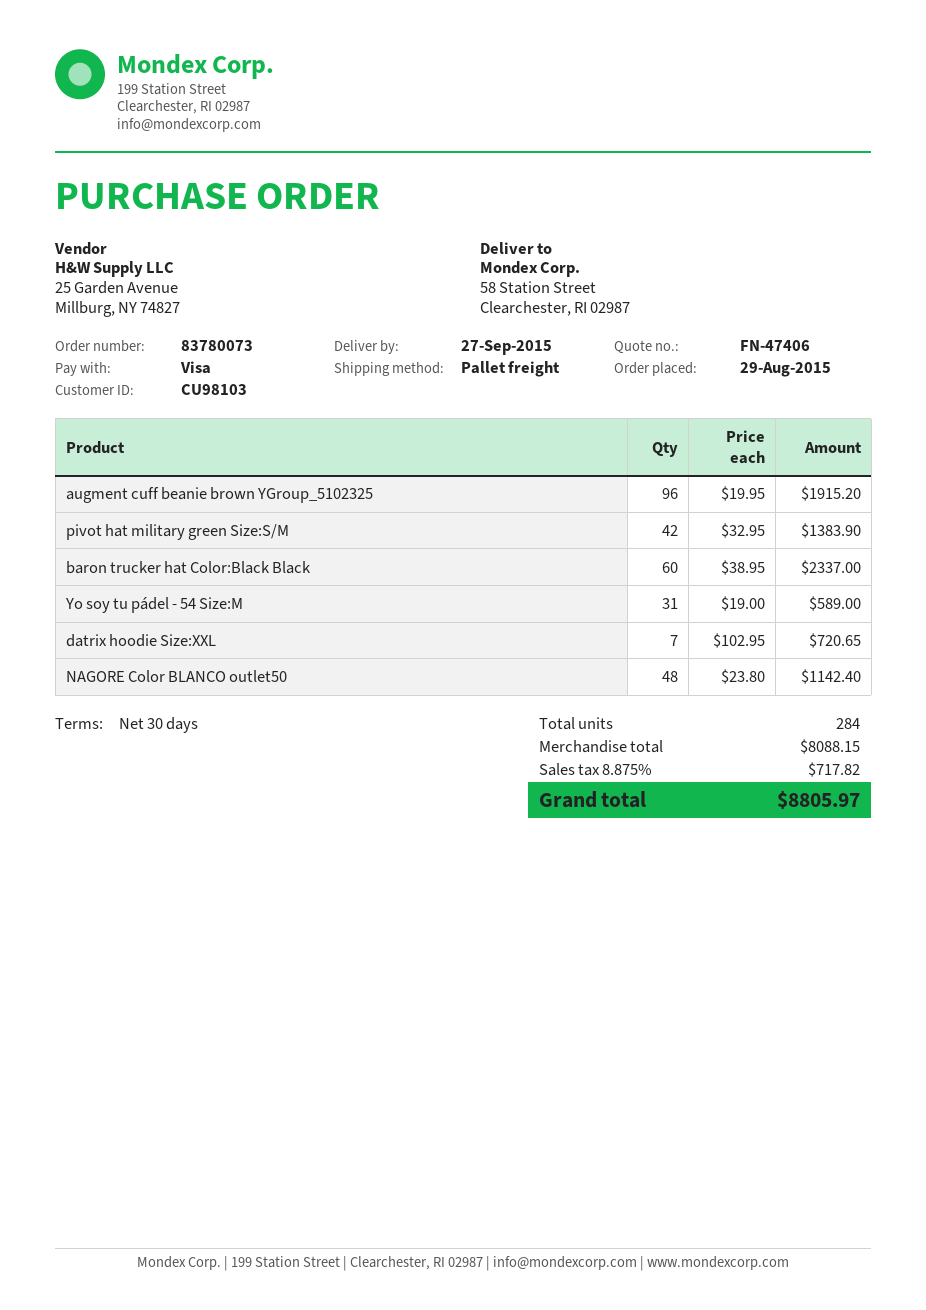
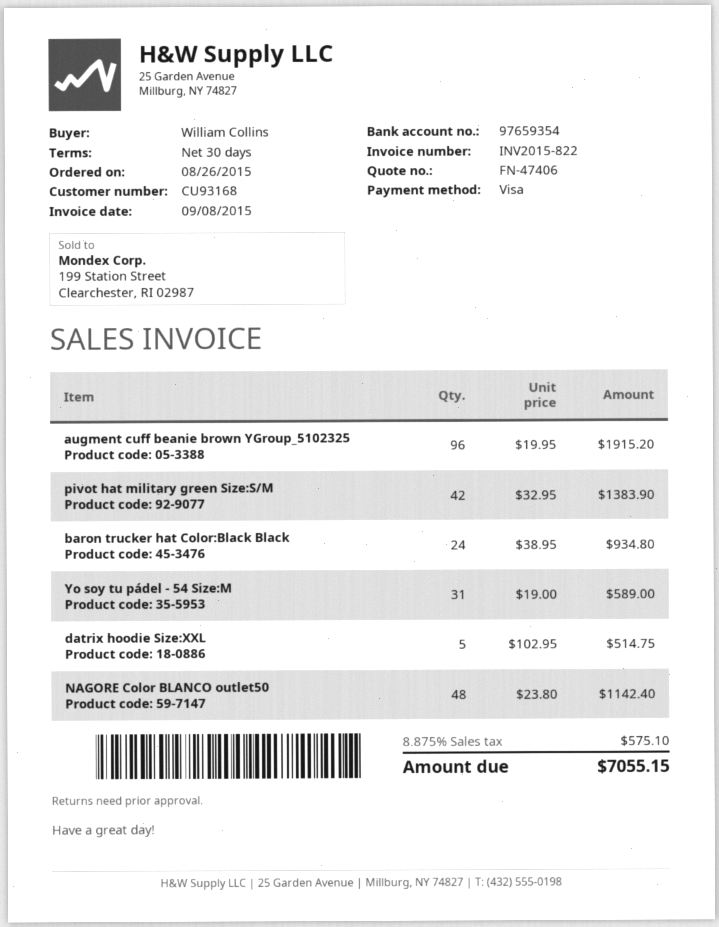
order date: 2015-08-29 -> 2015-08-26
customer number: CU98103 -> CU93168
baron trucker hat Color:Black Black: 60 x 38.95 = 2337.00 -> 24 x 38.95 = 934.80
datrix hoodie Size:XXL: 7 x 102.95 = 720.65 -> 5 x 102.95 = 514.75
tax: 8.875% = 717.82 -> 8.875% = 575.10
total: 8805.97 -> 7055.15

